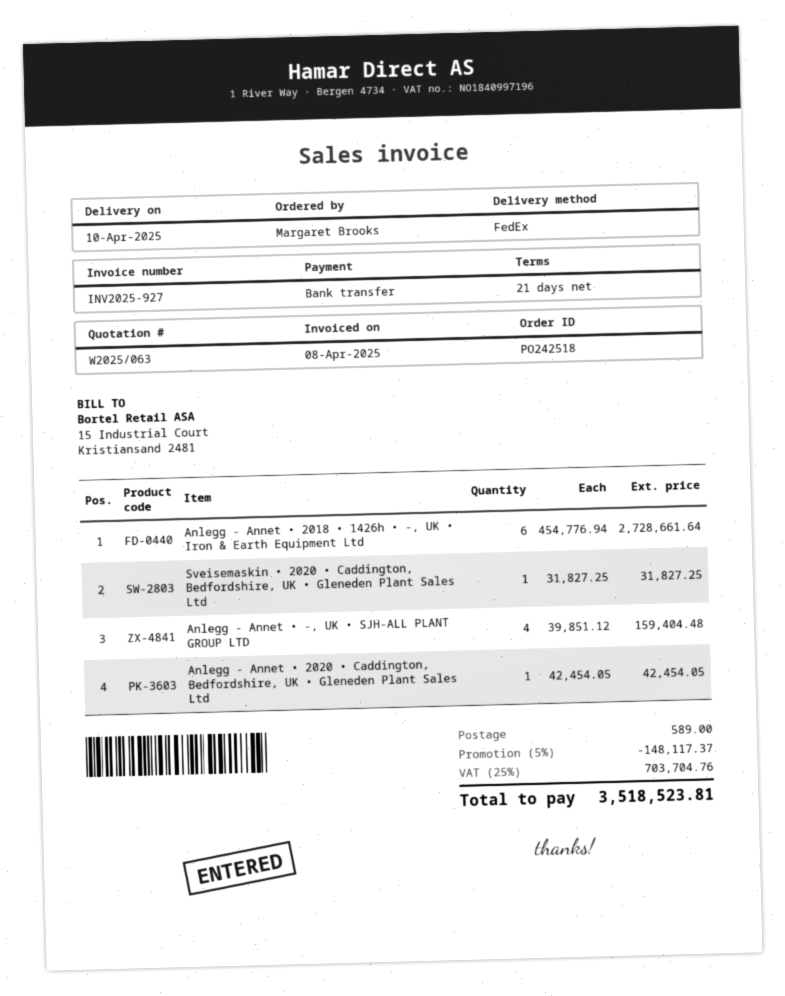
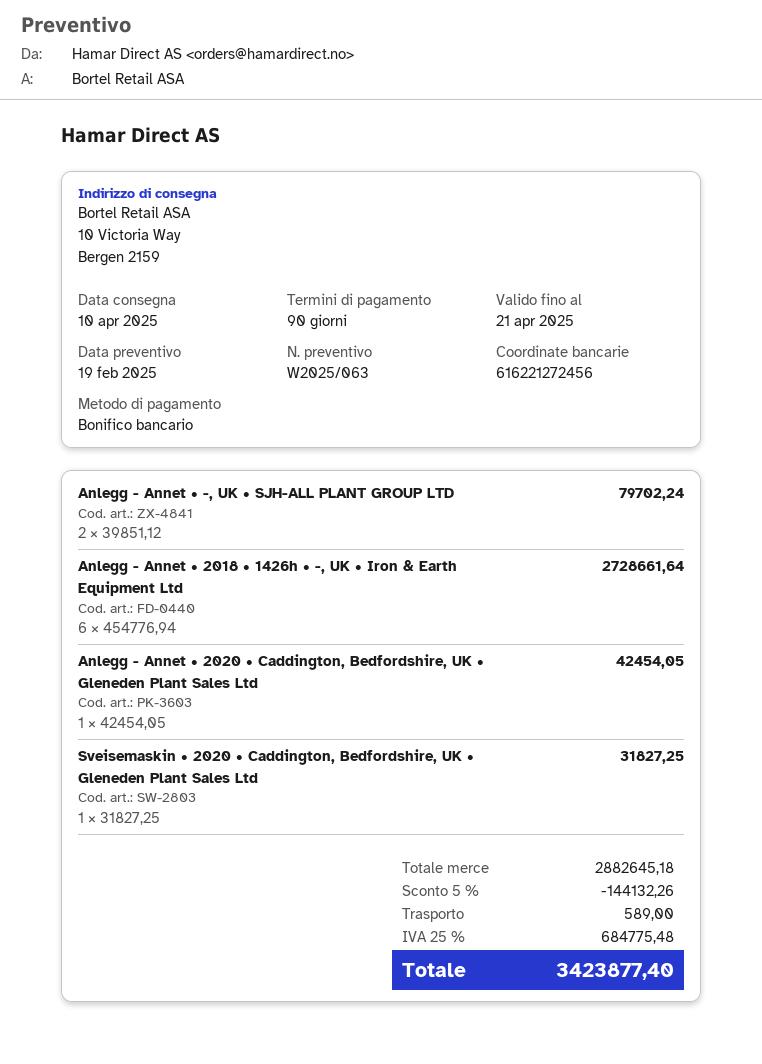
payment terms: 21 days -> 90 days
Anlegg - Annet • -, UK • SJH-ALL PLANT GROUP LTD: 4 x 39851.12 = 159404.48 -> 2 x 39851.12 = 79702.24
discount: 5% = 148117.37 -> 5% = 144132.26
tax: 25% = 703704.76 -> 25% = 684775.48
total: 3518523.81 -> 3423877.40

